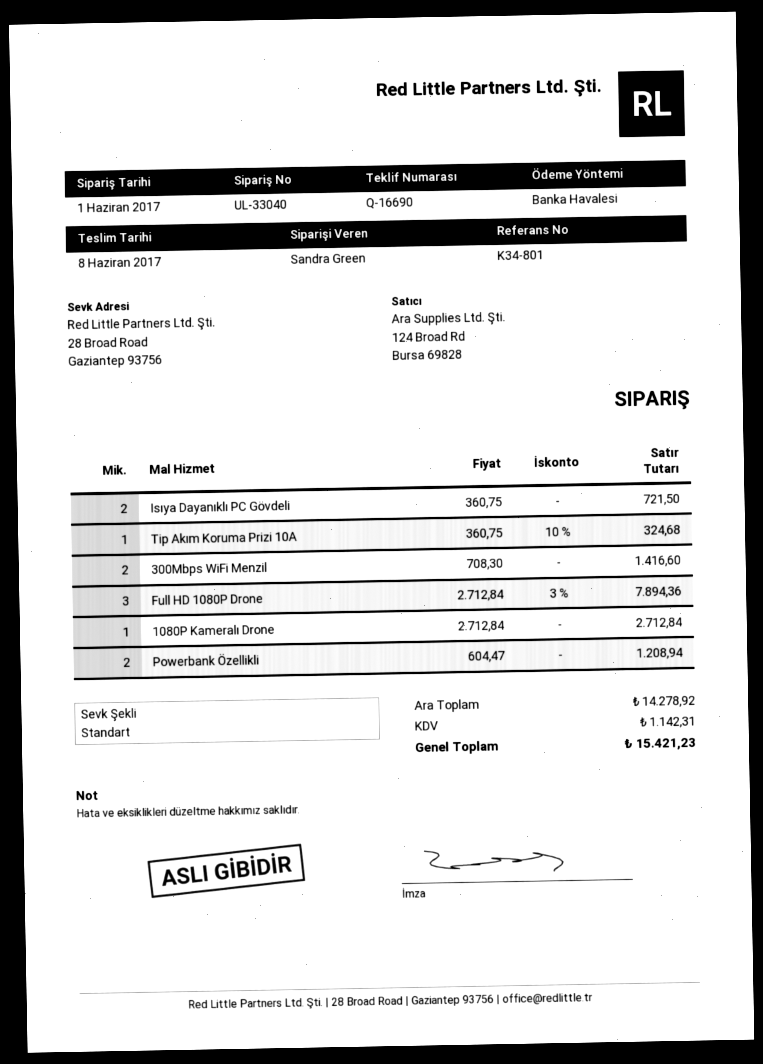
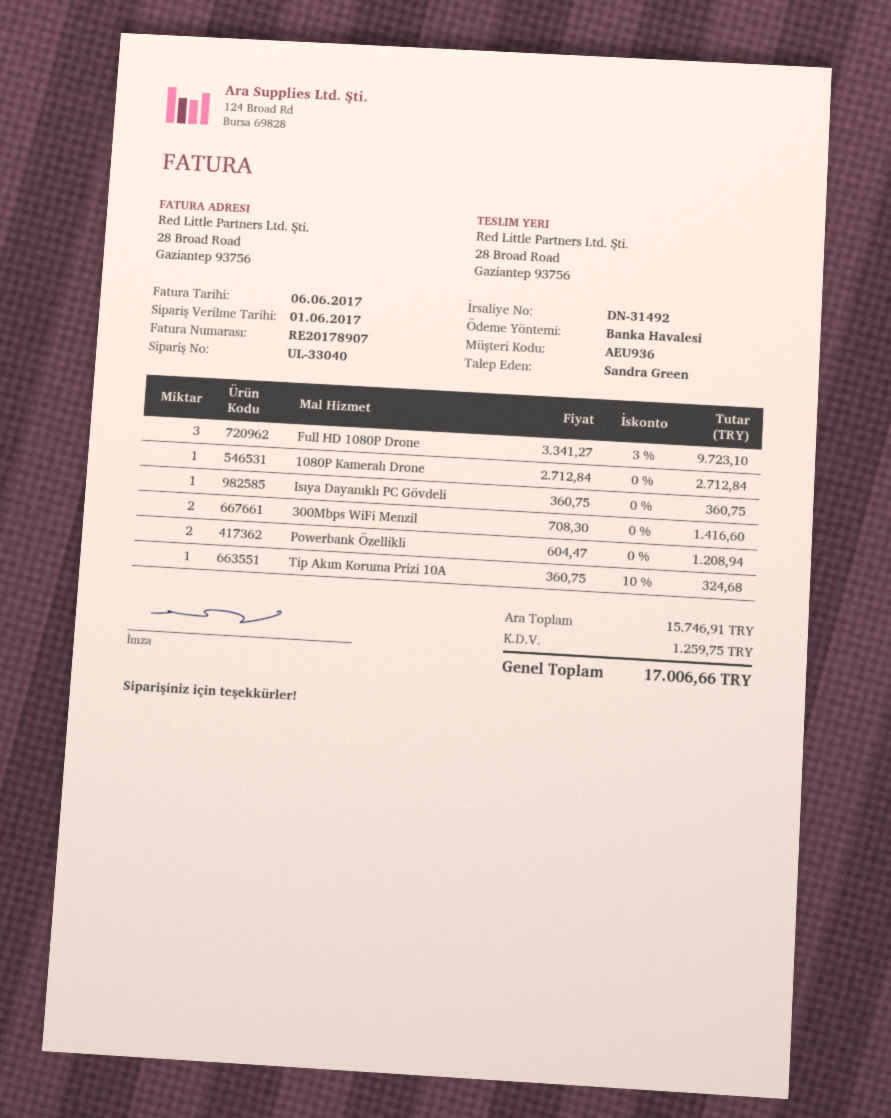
Isıya Dayanıklı PC Gövdeli: 2 x 360.75 = 721.50 -> 1 x 360.75 = 360.75
Full HD 1080P Drone: 3 x 2712.84 - 3% = 7894.36 -> 3 x 3341.27 - 3% = 9723.10
subtotal: 14278.92 -> 15746.91
tax: 1142.31 -> 1259.75
total: 15421.23 -> 17006.66

